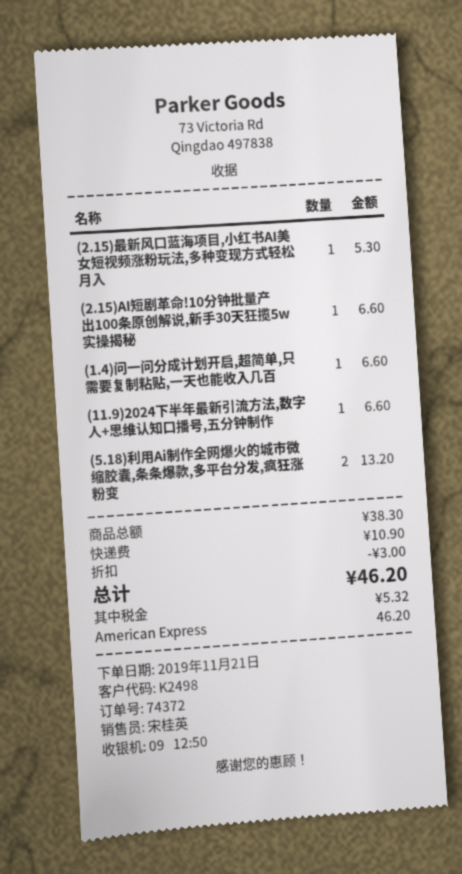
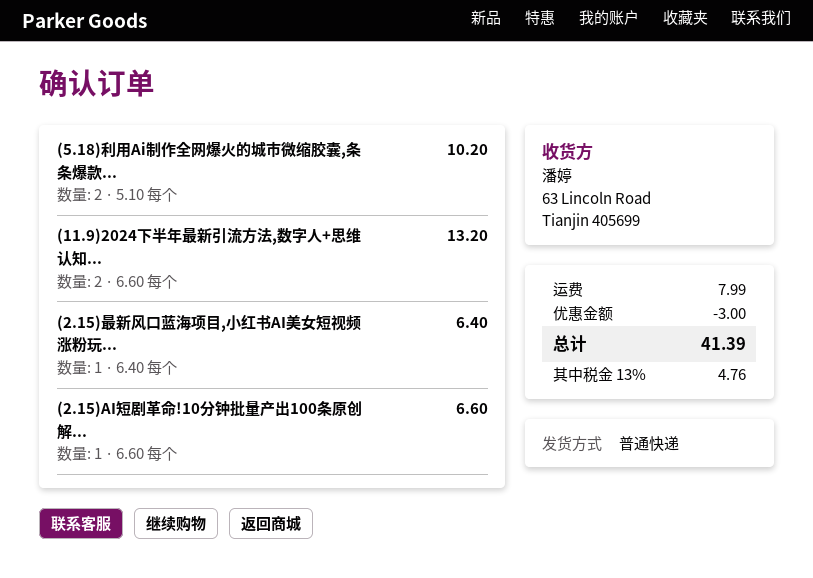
(2.15)最新风口蓝海项目,小红书AI美女短视频涨粉玩法,多种变现方式轻松月入: 1 for 5.30 -> 1 for 6.40
(1.4)问一问分成计划开启,超简单,只需要复制粘贴,一天也能收入几百: 1 for 6.60 -> none
(11.9)2024下半年最新引流方法,数字人+思维认知口播号,五分钟制作: 1 for 6.60 -> 2 for 13.20
(5.18)利用Ai制作全网爆火的城市微缩胶囊,条条爆款,多平台分发,疯狂涨粉变: 2 for 13.20 -> 2 for 10.20
shipping: 10.90 -> 7.99
tax: 5.32 -> 4.76
total: 46.20 -> 41.39

